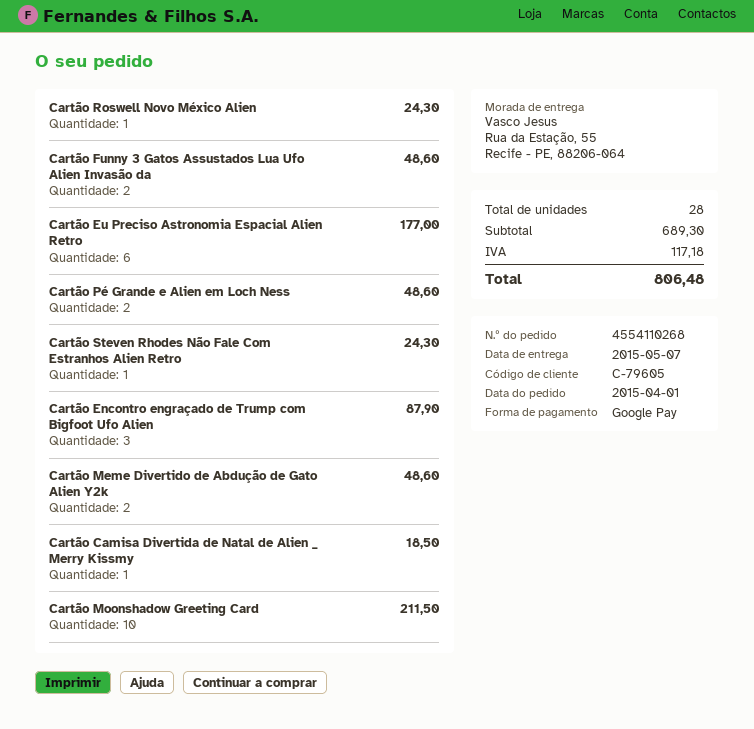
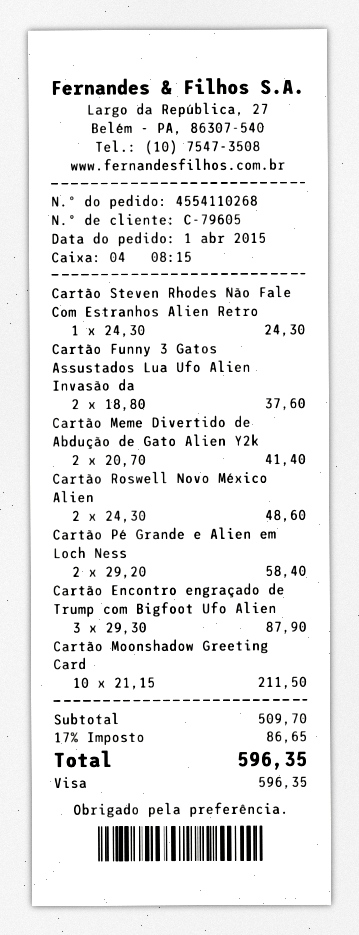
payment method: Google Pay -> Visa
Cartão Roswell Novo México Alien: 1 for 24.30 -> 2 for 48.60
Cartão Funny 3 Gatos Assustados Lua Ufo Alien Invasão da: 2 for 48.60 -> 2 for 37.60
Cartão Eu Preciso Astronomia Espacial Alien Retro: 6 for 177.00 -> none
Cartão Pé Grande e Alien em Loch Ness: 2 for 48.60 -> 2 for 58.40
Cartão Meme Divertido de Abdução de Gato Alien Y2k: 2 for 48.60 -> 2 for 41.40
Cartão Camisa Divertida de Natal de Alien _ Merry Kissmy: 1 for 18.50 -> none
subtotal: 689.30 -> 509.70
tax: 117.18 -> 86.65
total: 806.48 -> 596.35

